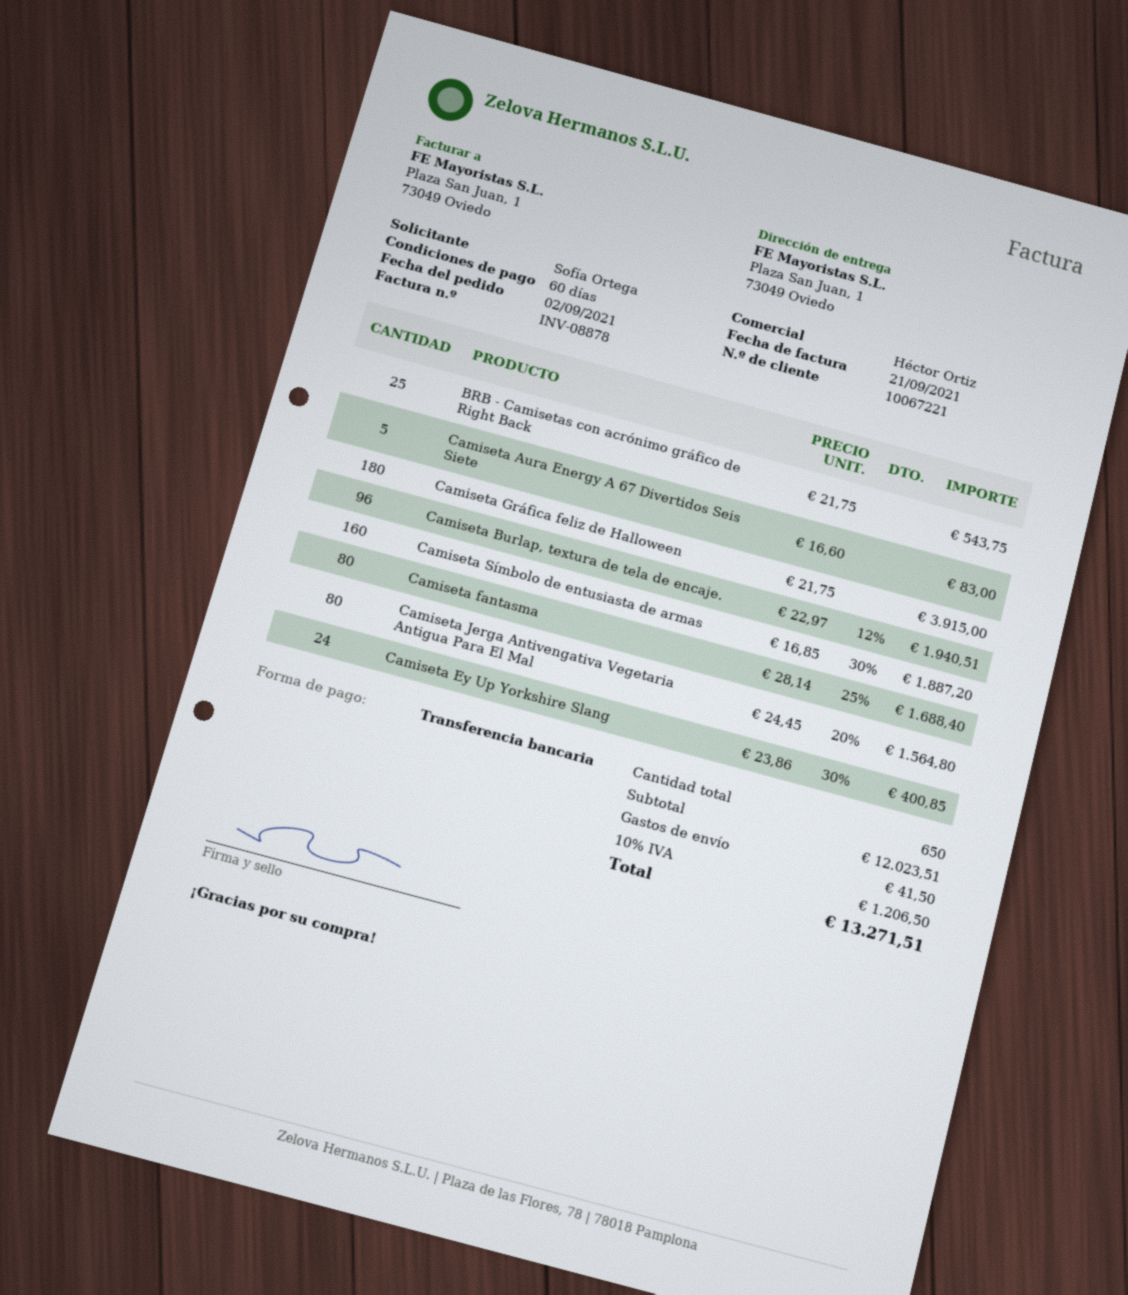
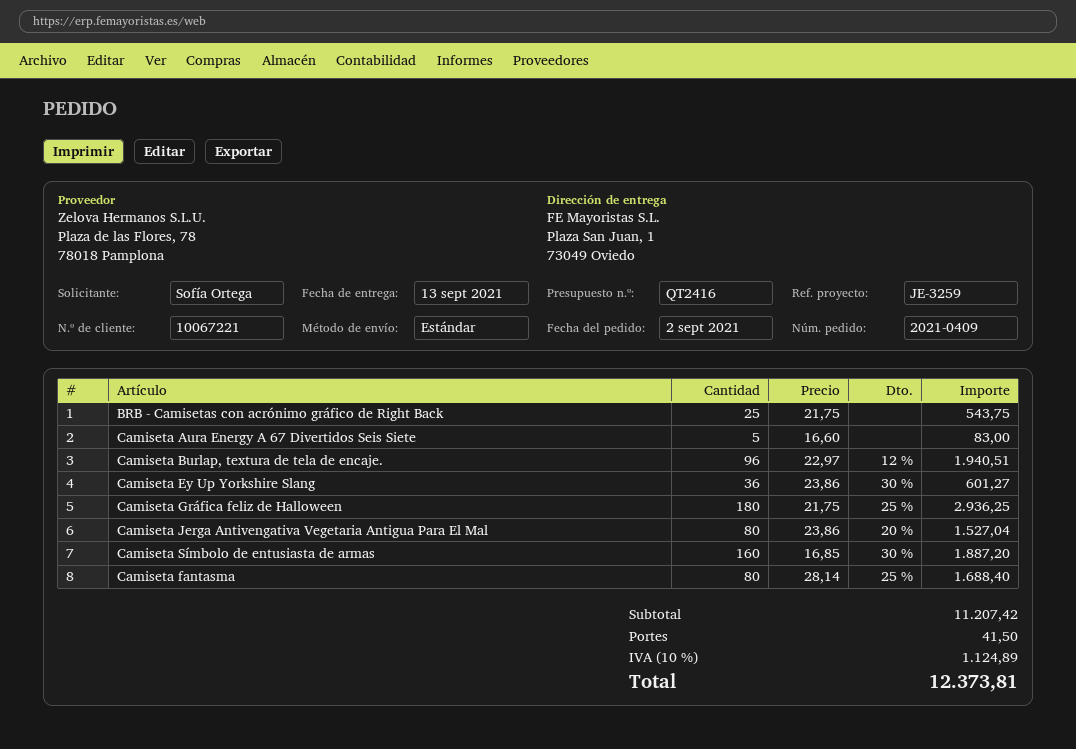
Camiseta Gráfica feliz de Halloween: 180 x 21.75 = 3915.00 -> 180 x 21.75 - 25% = 2936.25
Camiseta Jerga Antivengativa Vegetaria Antigua Para El Mal: 80 x 24.45 - 20% = 1564.80 -> 80 x 23.86 - 20% = 1527.04
Camiseta Ey Up Yorkshire Slang: 24 x 23.86 - 30% = 400.85 -> 36 x 23.86 - 30% = 601.27
subtotal: 12023.51 -> 11207.42
tax: 10% = 1206.50 -> 10% = 1124.89
total: 13271.51 -> 12373.81

